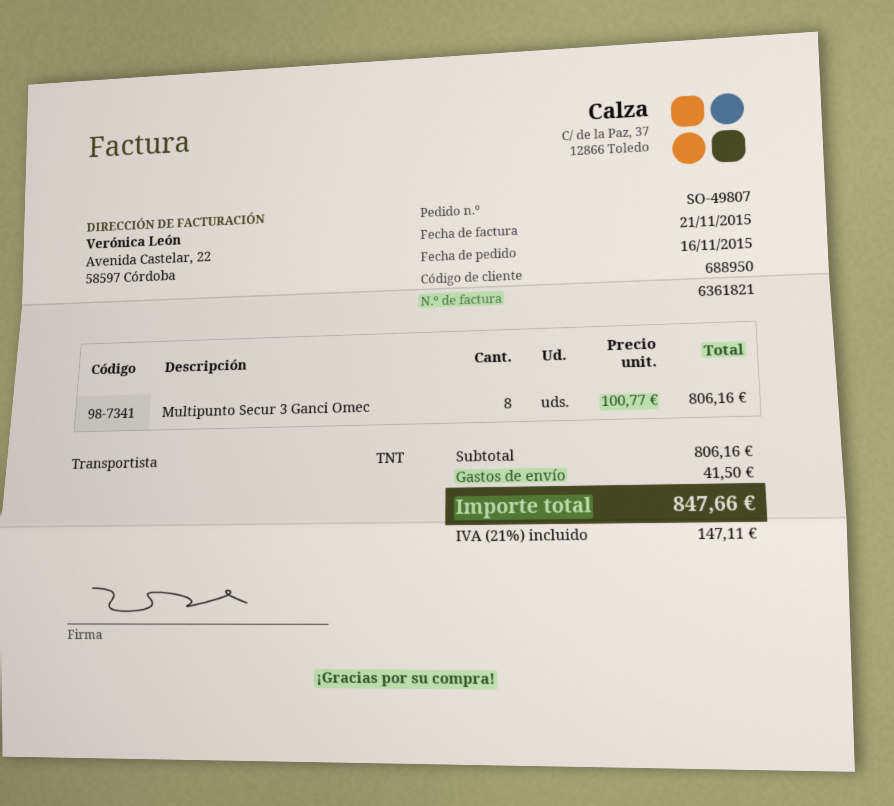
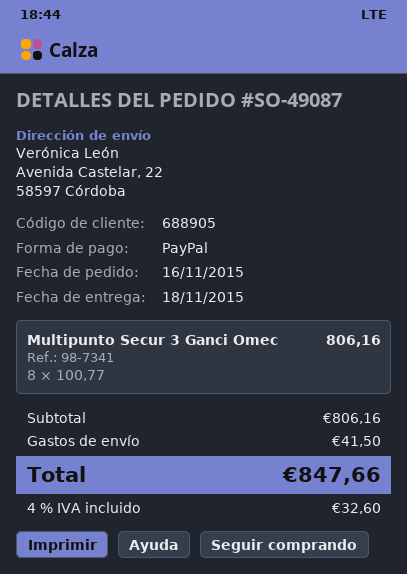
order number: SO-49807 -> SO-49087
customer number: 688950 -> 688905
tax: 21% = 147.11 -> 4% = 32.60

